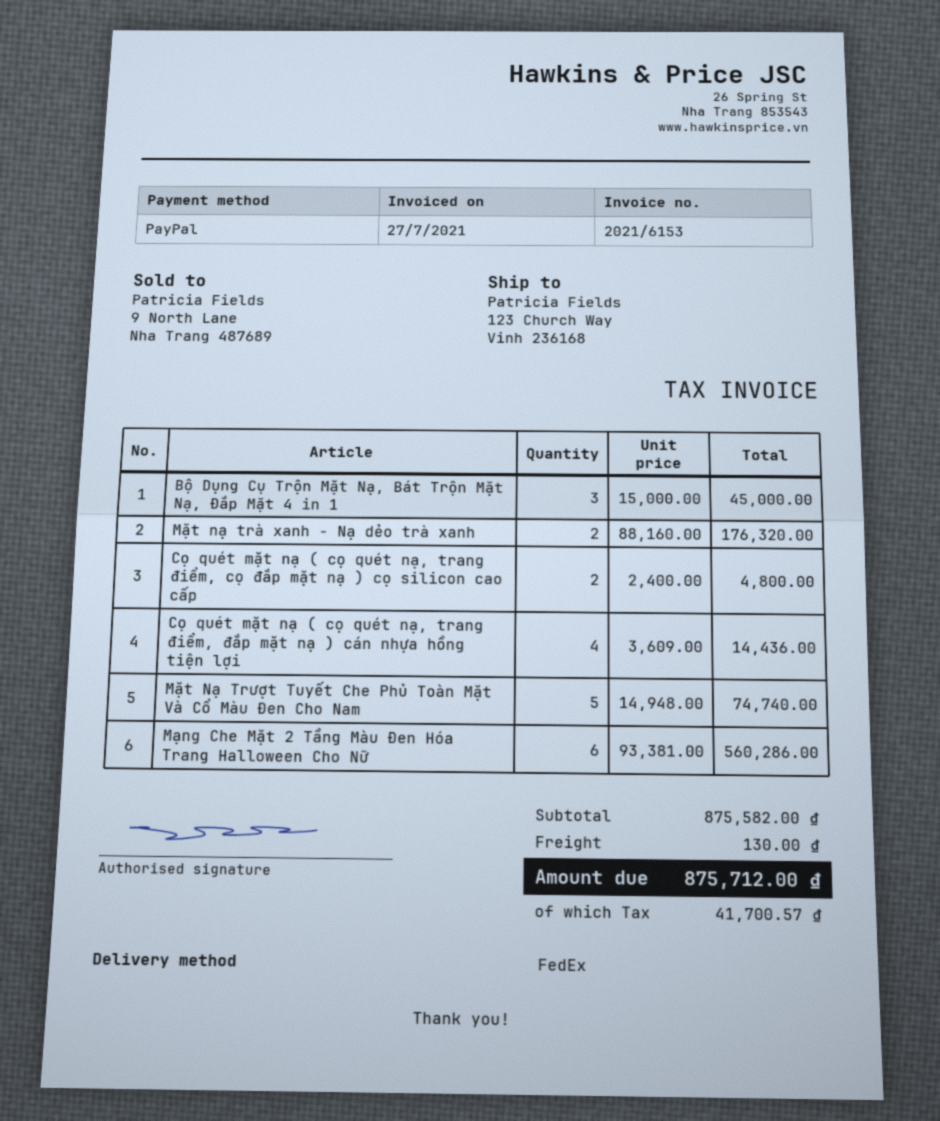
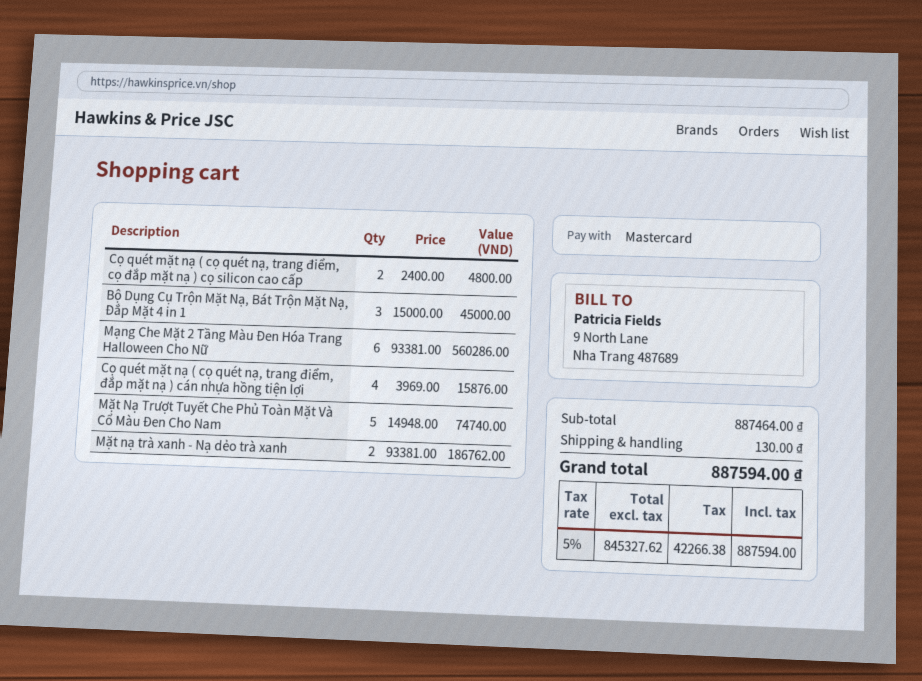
payment method: PayPal -> Mastercard
Mặt nạ trà xanh - Nạ dẻo trà xanh: 2 x 88160.00 = 176320.00 -> 2 x 93381.00 = 186762.00
Cọ quét mặt nạ ( cọ quét nạ, trang điểm, đắp mặt nạ ) cán nhựa hồng tiện lợi: 4 x 3609.00 = 14436.00 -> 4 x 3969.00 = 15876.00
subtotal: 875582.00 -> 887464.00
tax: 41700.57 -> 42266.38
total: 875712.00 -> 887594.00

